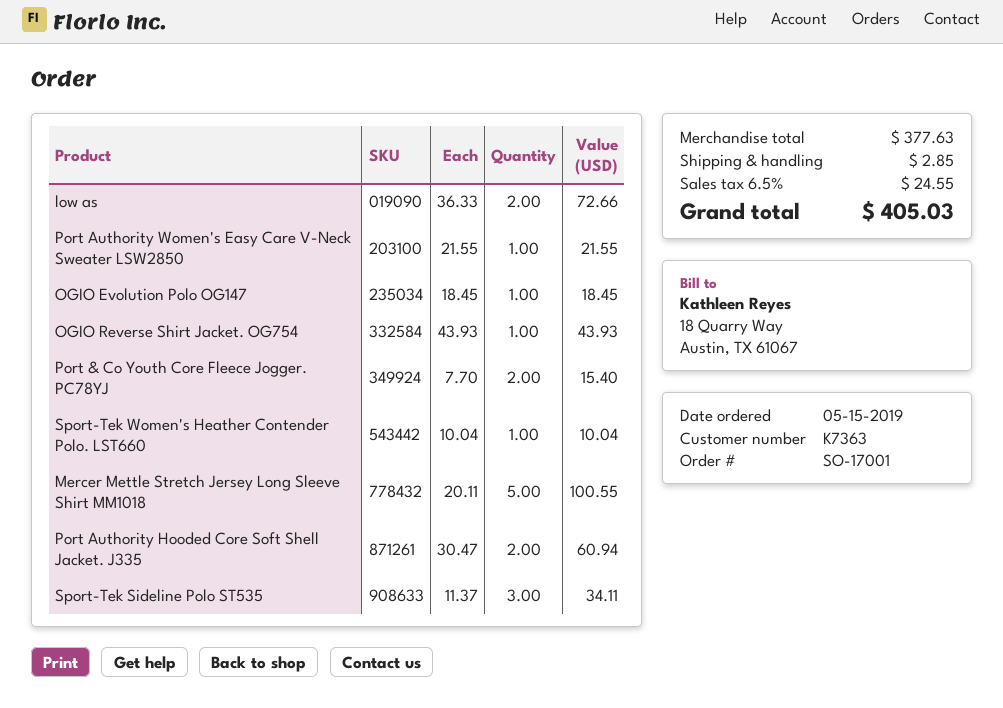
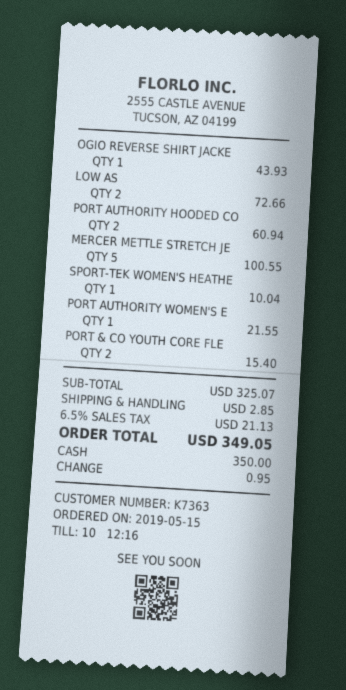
OGIO Evolution Polo OG147: 1 for 18.45 -> none
Sport-Tek Sideline Polo ST535: 3 for 34.11 -> none
subtotal: 377.63 -> 325.07
tax: 6.5% = 24.55 -> 6.5% = 21.13
total: 405.03 -> 349.05

